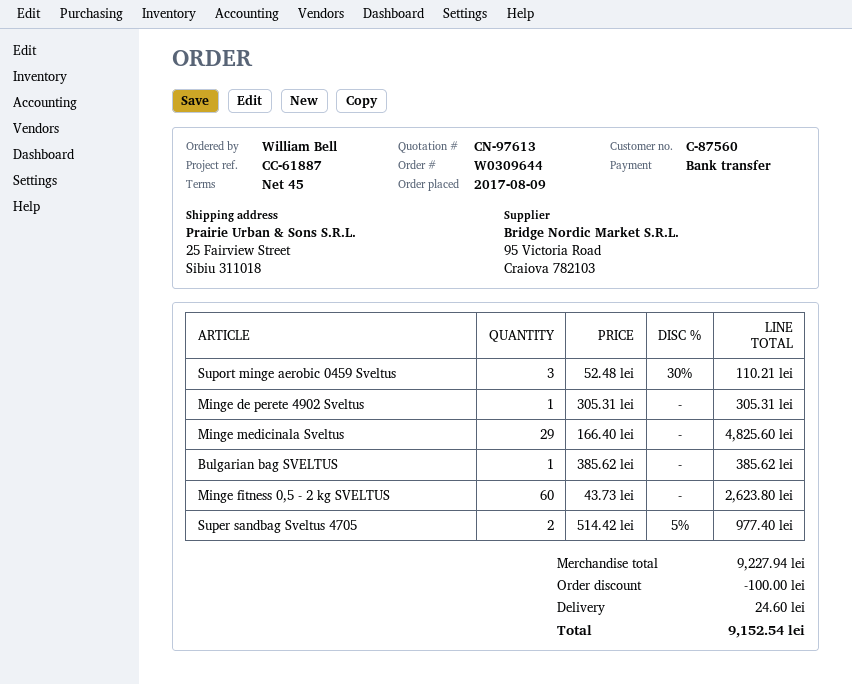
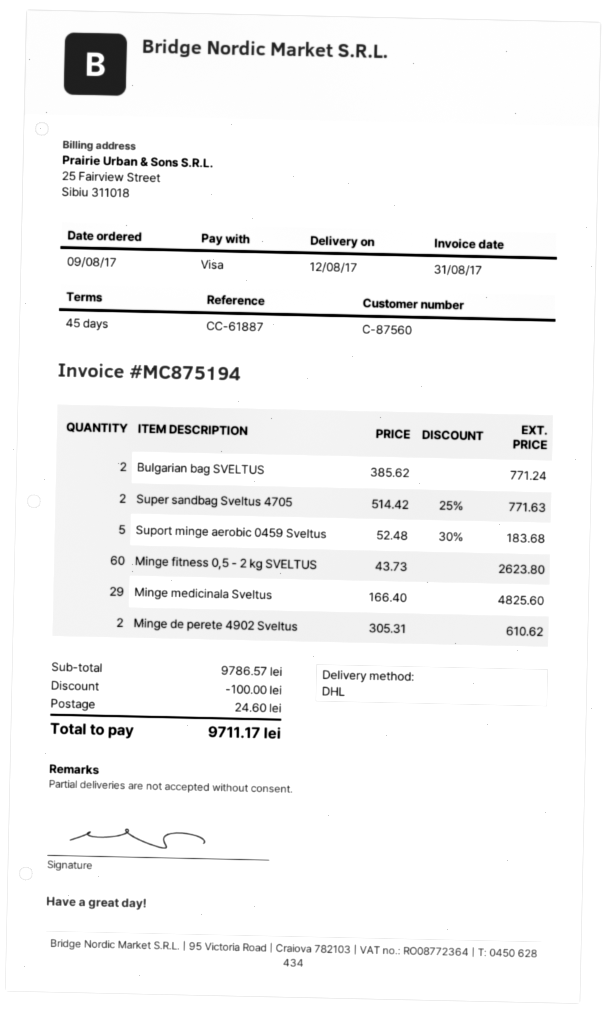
payment method: bank transfer -> Visa
Suport minge aerobic 0459 Sveltus: 3 x 52.48 - 30% = 110.21 -> 5 x 52.48 - 30% = 183.68
Minge de perete 4902 Sveltus: 1 x 305.31 = 305.31 -> 2 x 305.31 = 610.62
Bulgarian bag SVELTUS: 1 x 385.62 = 385.62 -> 2 x 385.62 = 771.24
Super sandbag Sveltus 4705: 2 x 514.42 - 5% = 977.40 -> 2 x 514.42 - 25% = 771.63
subtotal: 9227.94 -> 9786.57
total: 9152.54 -> 9711.17

